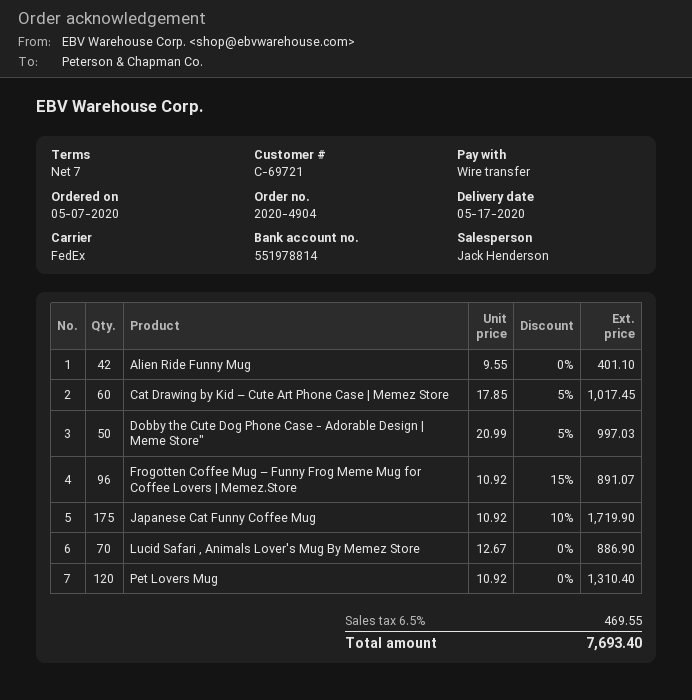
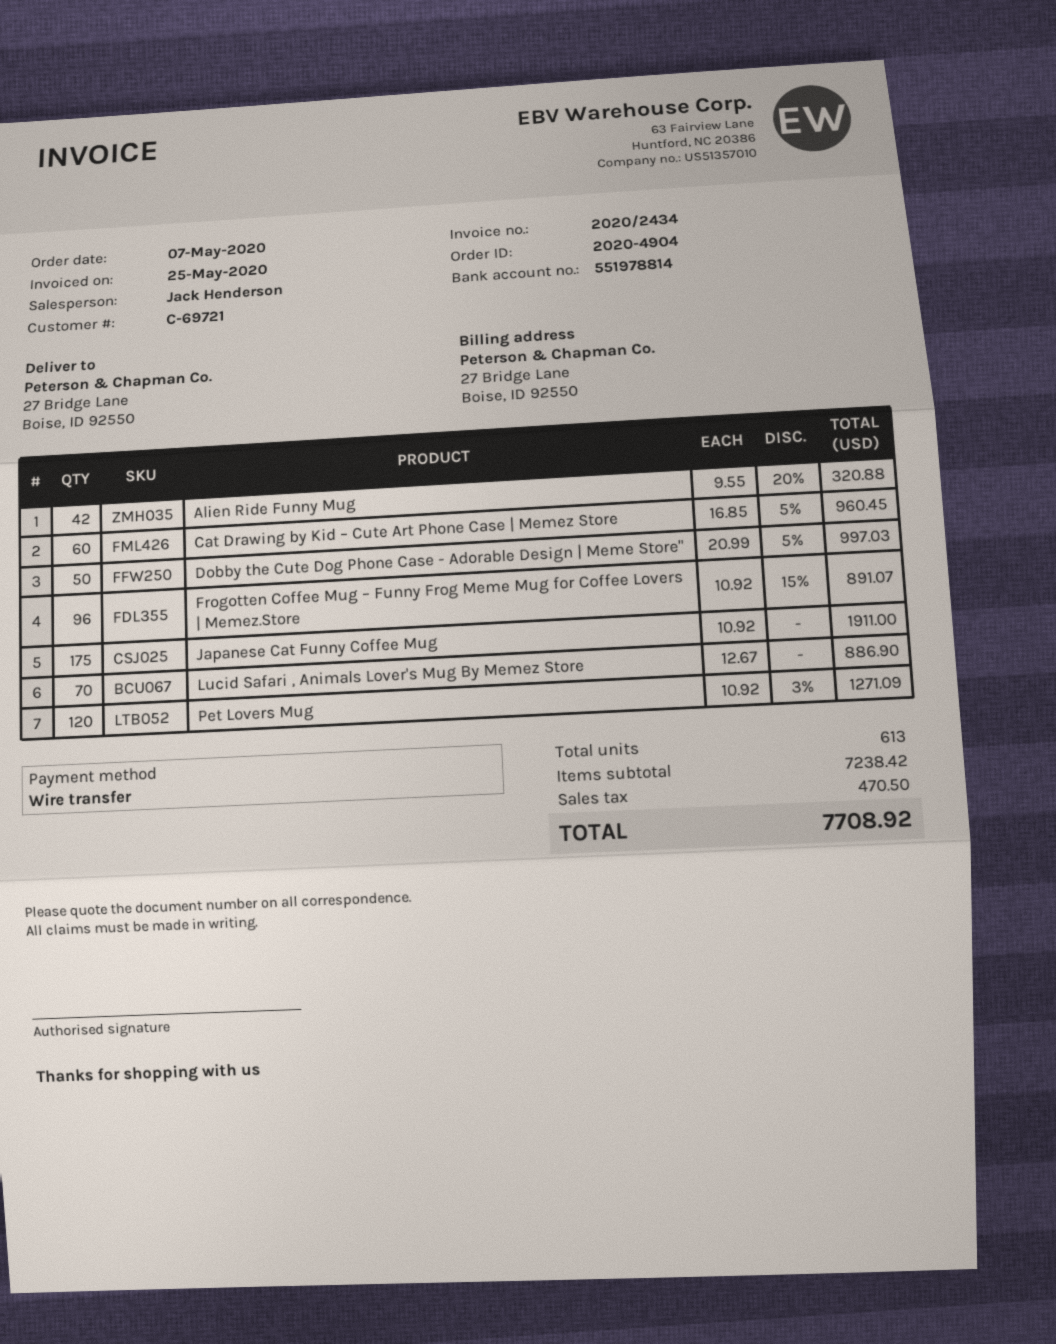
Alien Ride Funny Mug: 42 x 9.55 = 401.10 -> 42 x 9.55 - 20% = 320.88
Cat Drawing by Kid – Cute Art Phone Case | Memez Store: 60 x 17.85 - 5% = 1017.45 -> 60 x 16.85 - 5% = 960.45
Japanese Cat Funny Coffee Mug: 175 x 10.92 - 10% = 1719.90 -> 175 x 10.92 = 1911.00
Pet Lovers Mug: 120 x 10.92 = 1310.40 -> 120 x 10.92 - 3% = 1271.09
tax: 469.55 -> 470.50
total: 7693.40 -> 7708.92

